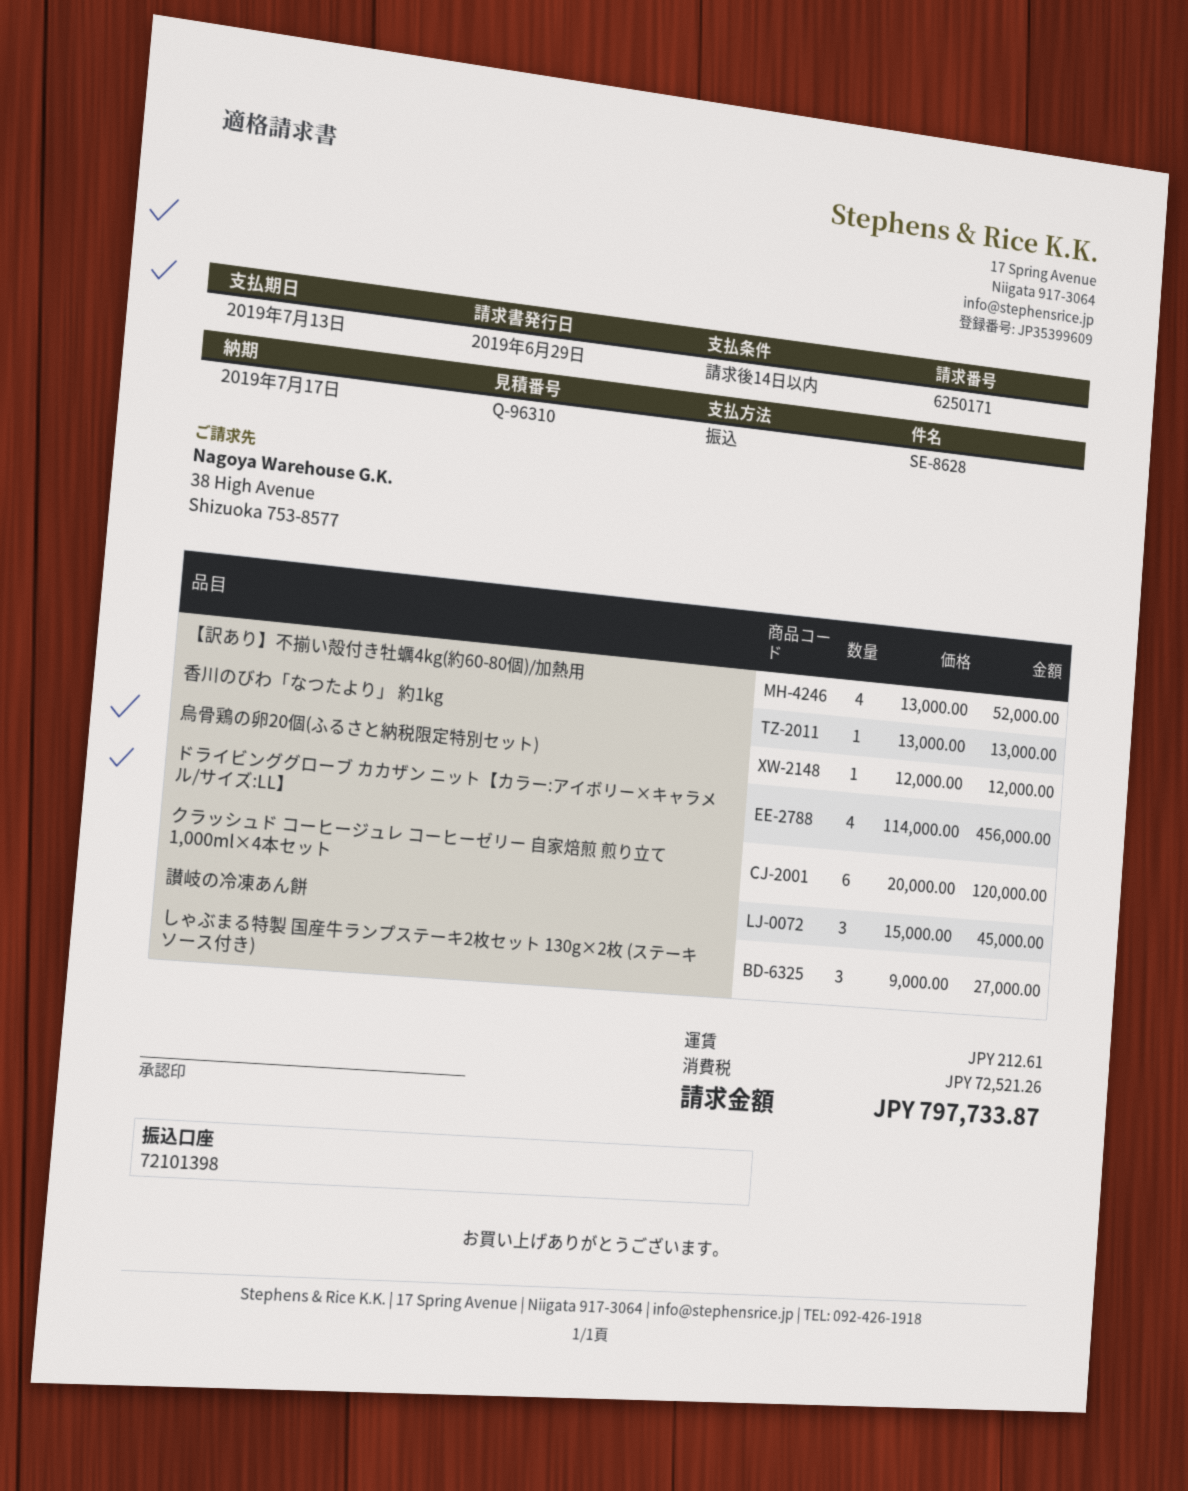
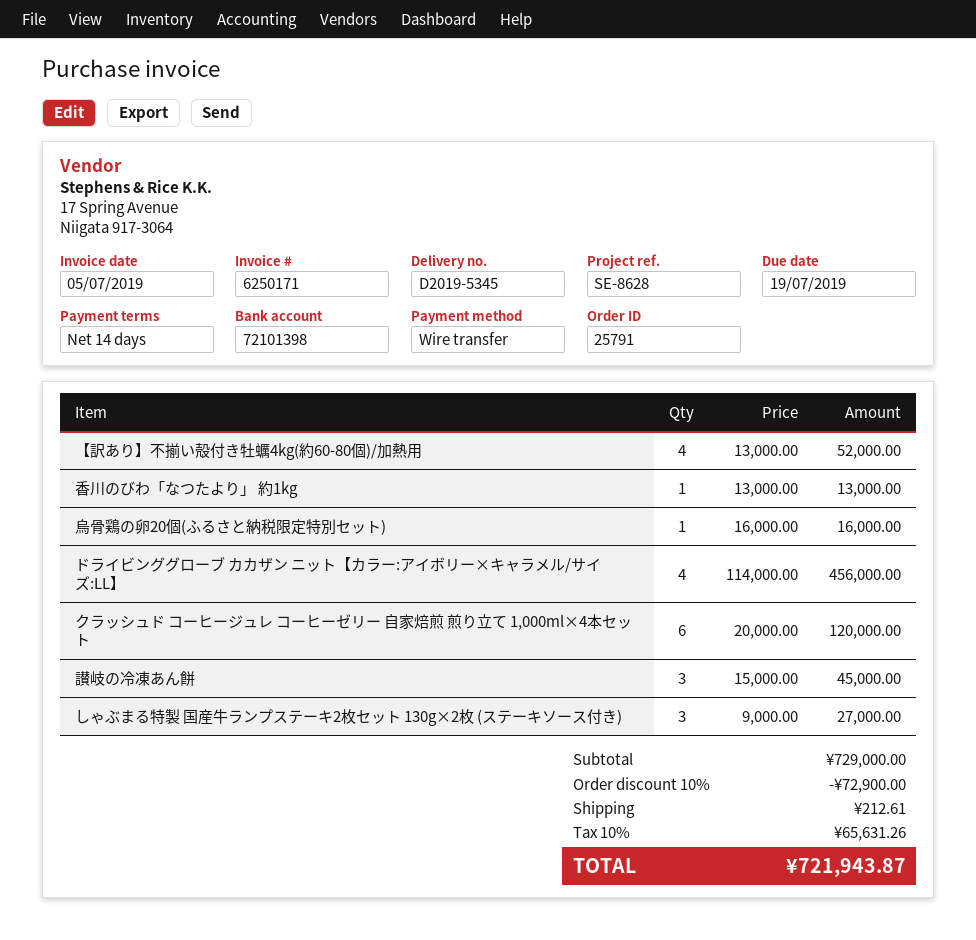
invoice date: 2019-06-29 -> 2019-07-05
due date: 2019-07-13 -> 2019-07-19
烏骨鶏の卵20個(ふるさと納税限定特別セット): 1 x 12000.00 = 12000.00 -> 1 x 16000.00 = 16000.00
discount: none -> 10% = 72900.00
tax: 72521.26 -> 65631.26
total: 797733.87 -> 721943.87

